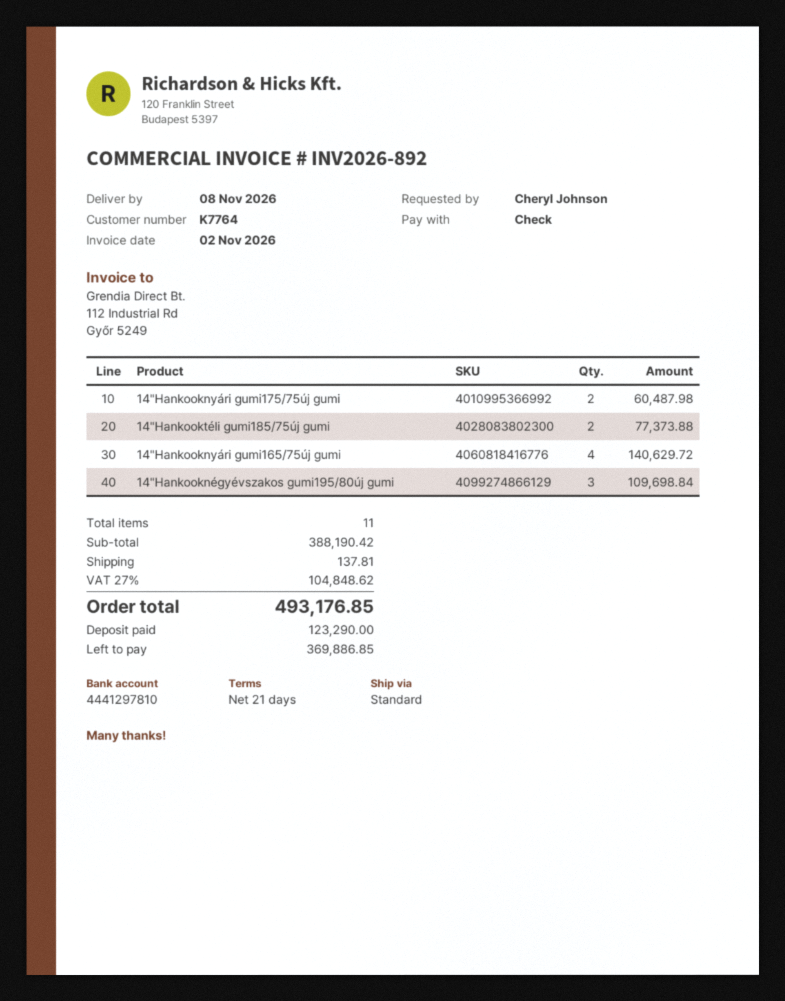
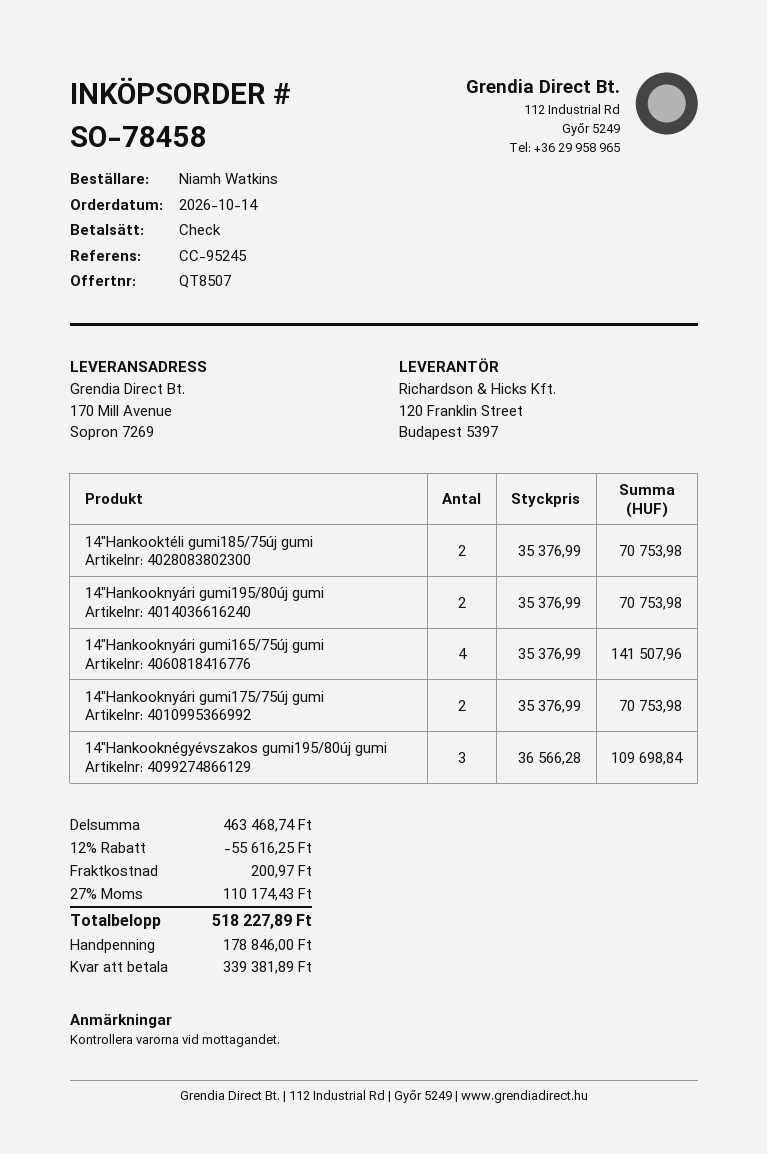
ordered by: Cheryl Johnson -> Niamh Watkins
14"Hankooknyári gumi175/75új gumi: 2 for 60487.98 -> 2 for 70753.98
14"Hankooktéli gumi185/75új gumi: 2 for 77373.88 -> 2 for 70753.98
14"Hankooknyári gumi165/75új gumi: 4 for 140629.72 -> 4 for 141507.96
14"Hankooknyári gumi195/80új gumi: none -> 2 for 70753.98
subtotal: 388190.42 -> 463468.74
discount: none -> 12% = 55616.25
shipping: 137.81 -> 200.97
tax: 27% = 104848.62 -> 27% = 110174.43
total: 493176.85 -> 518227.89
deposit: 123290.00 -> 178846.00
balance: 369886.85 -> 339381.89

